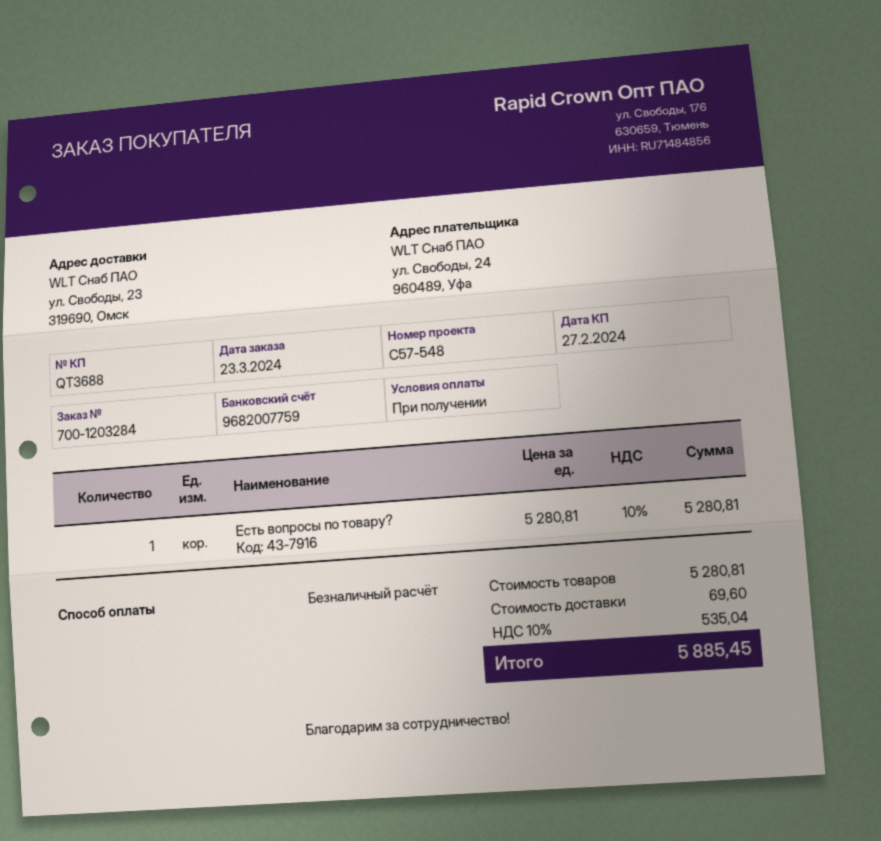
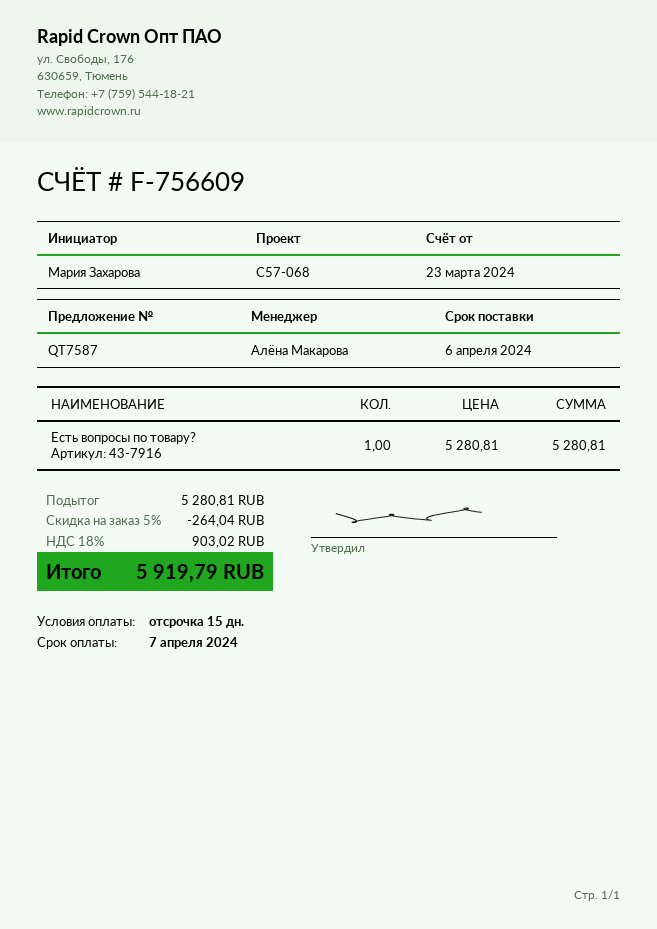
quote number: QT3688 -> QT7587
payment terms: on receipt -> 15 days
reference: C57-548 -> C57-068
discount: none -> 5% = 264.04
shipping: 69.60 -> none
tax: 10% = 535.04 -> 18% = 903.02
total: 5885.45 -> 5919.79

